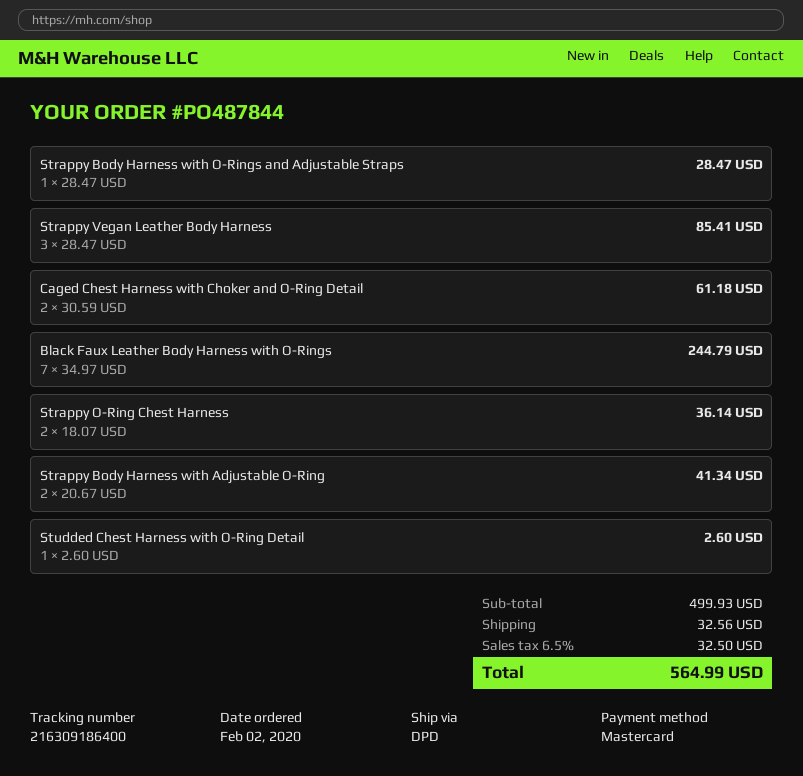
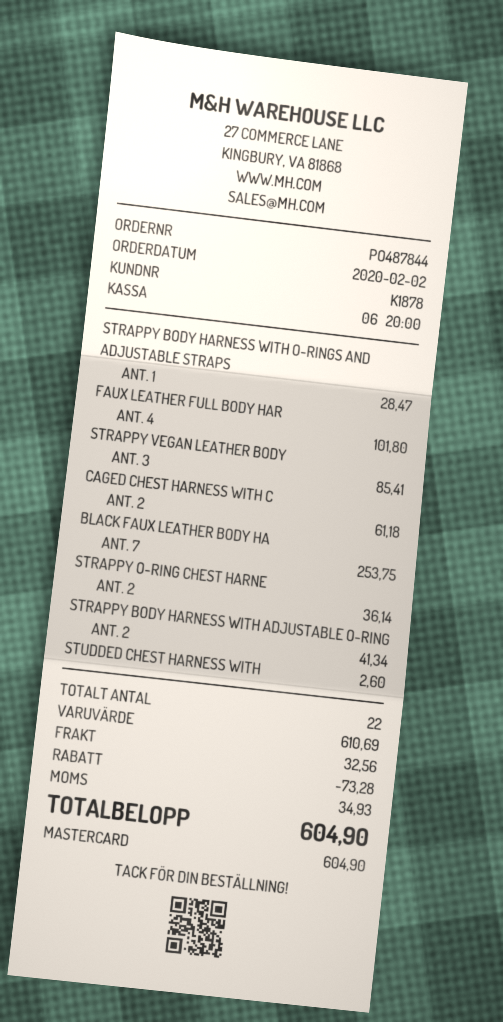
Black Faux Leather Body Harness with O-Rings: 7 for 244.79 -> 7 for 253.75
FAUX LEATHER FULL BODY HAR: none -> 4 for 101.80
subtotal: 499.93 -> 610.69
discount: none -> 73.28
tax: 32.50 -> 34.93
total: 564.99 -> 604.90

